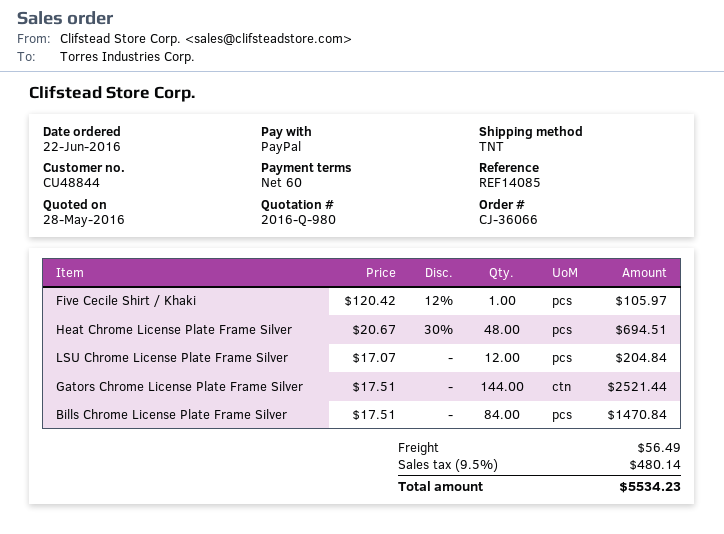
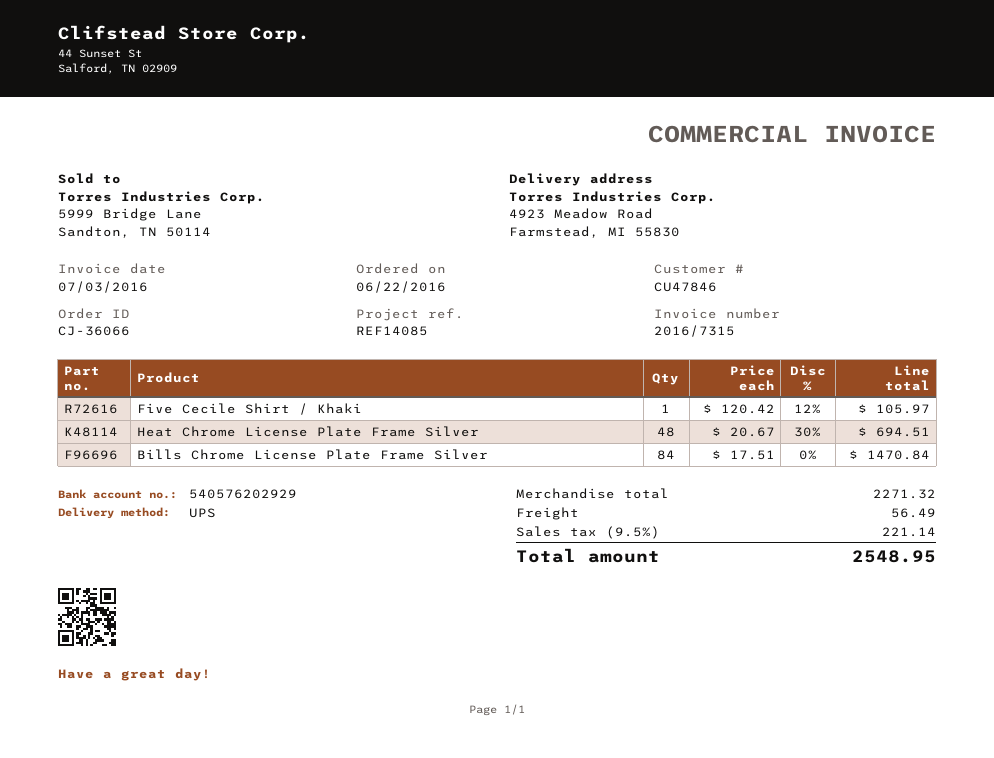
customer number: CU48844 -> CU47846
shipping method: TNT -> UPS
LSU Chrome License Plate Frame Silver: 12 x 17.07 = 204.84 -> none
Gators Chrome License Plate Frame Silver: 144 x 17.51 = 2521.44 -> none
tax: 9.5% = 480.14 -> 9.5% = 221.14
total: 5534.23 -> 2548.95

